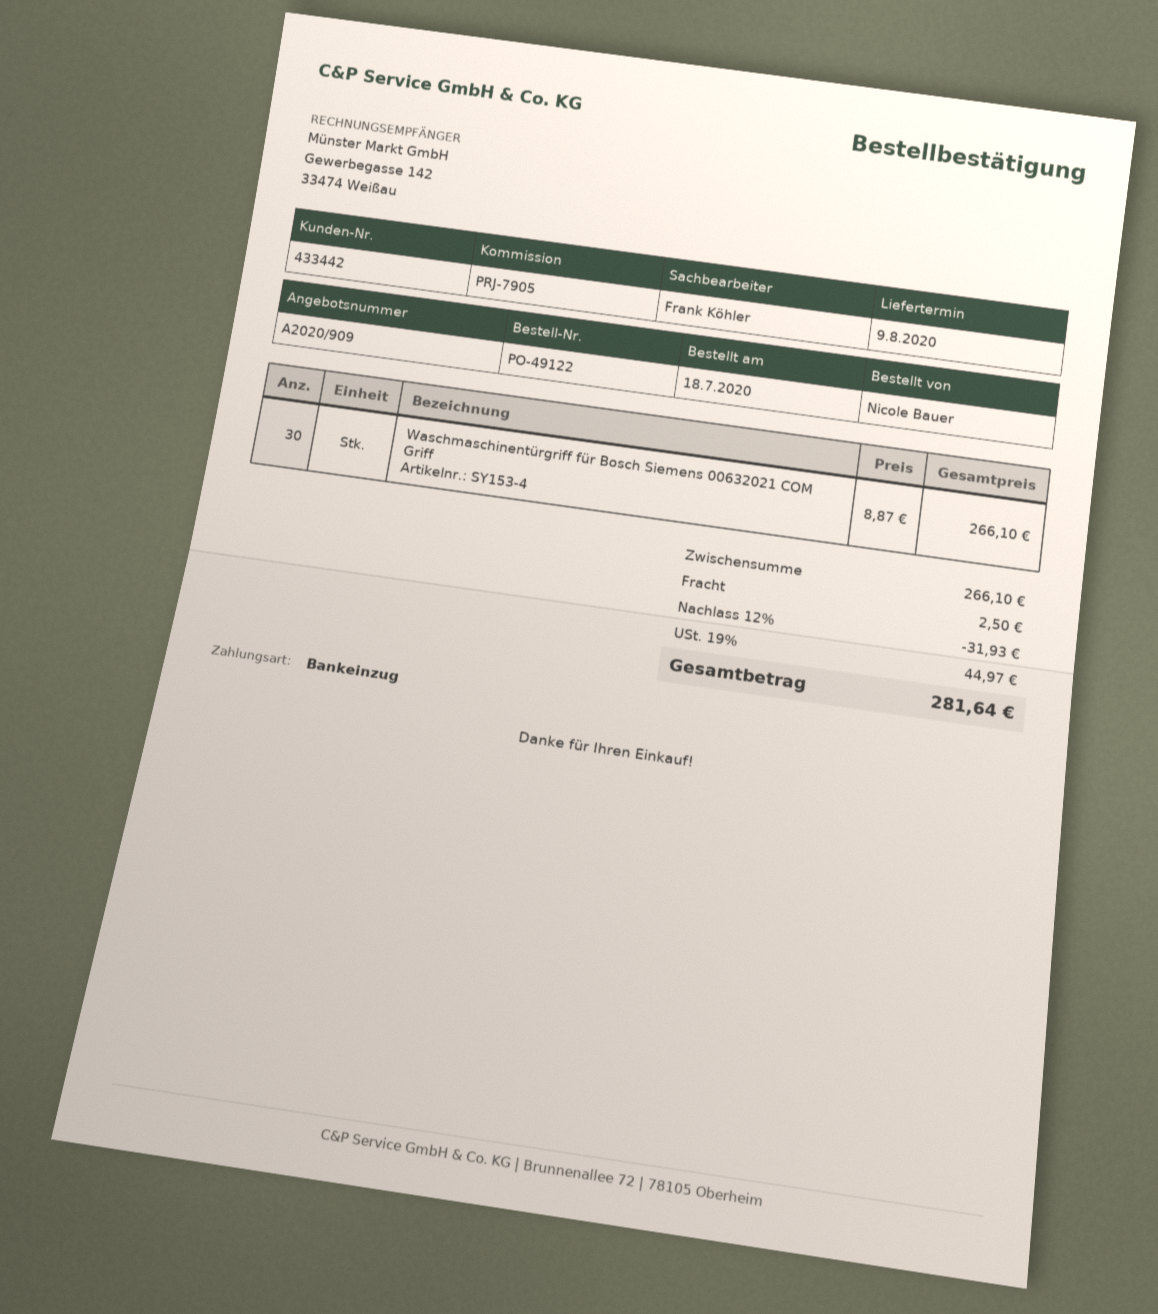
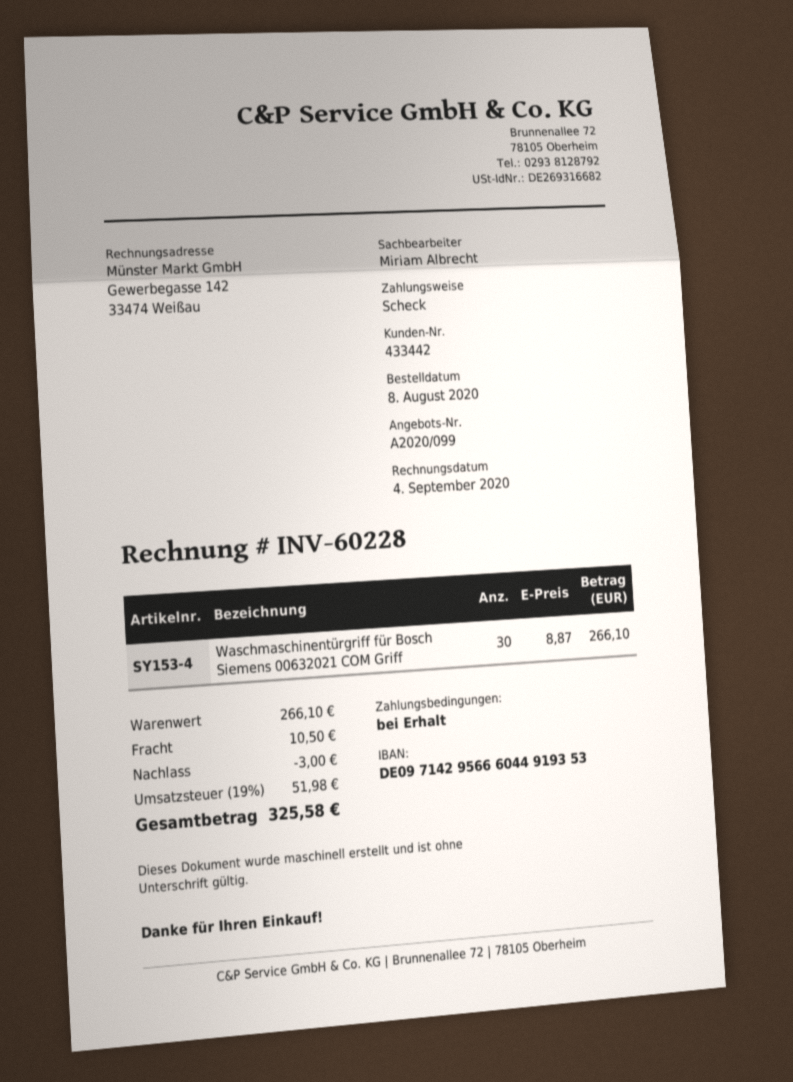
quote number: A2020/909 -> A2020/099
order date: 2020-07-18 -> 2020-08-08
sales rep: Frank Köhler -> Miriam Albrecht
payment method: direct debit -> cheque
discount: 31.93 -> 3.00
shipping: 2.50 -> 10.50
tax: 19% = 44.97 -> 19% = 51.98
total: 281.64 -> 325.58

